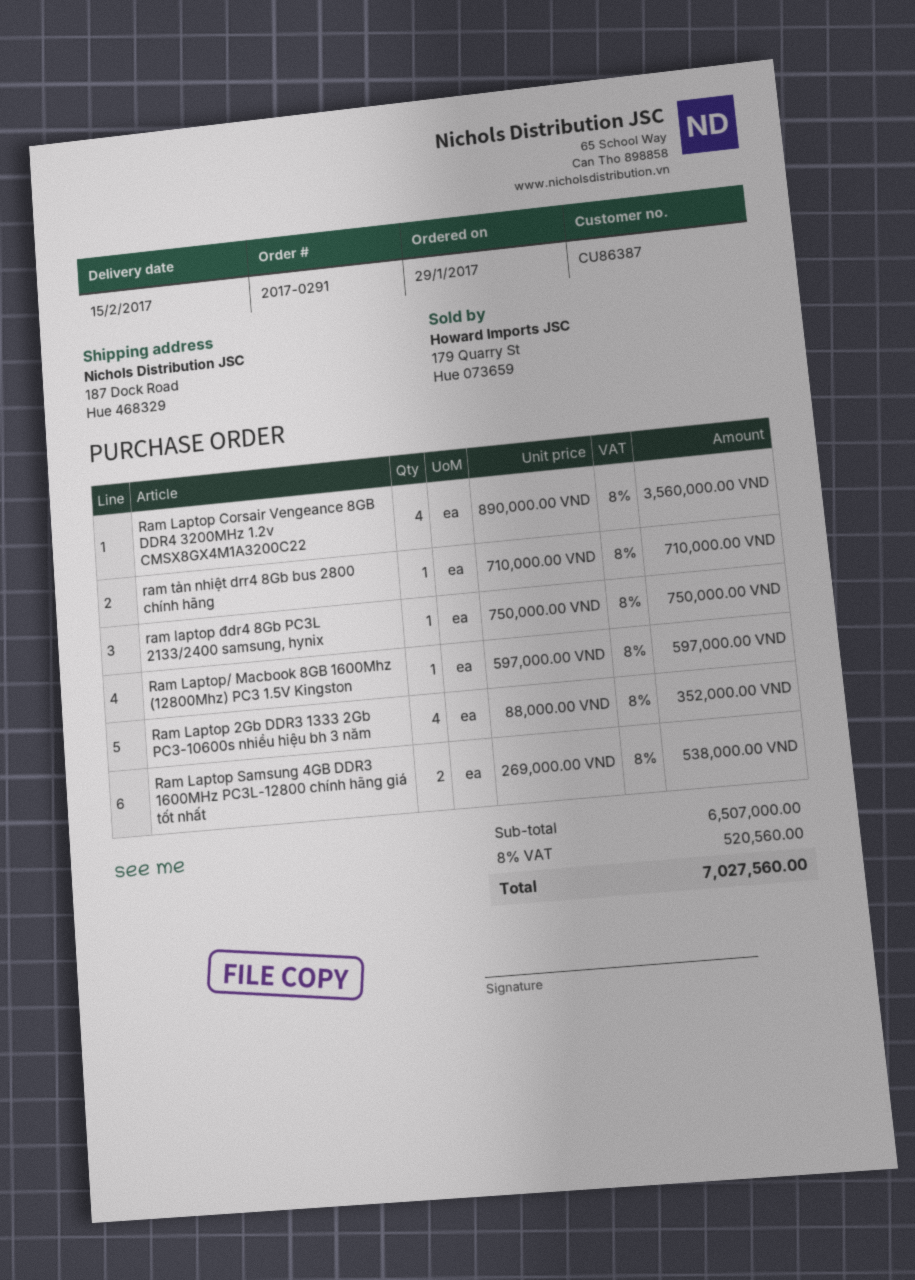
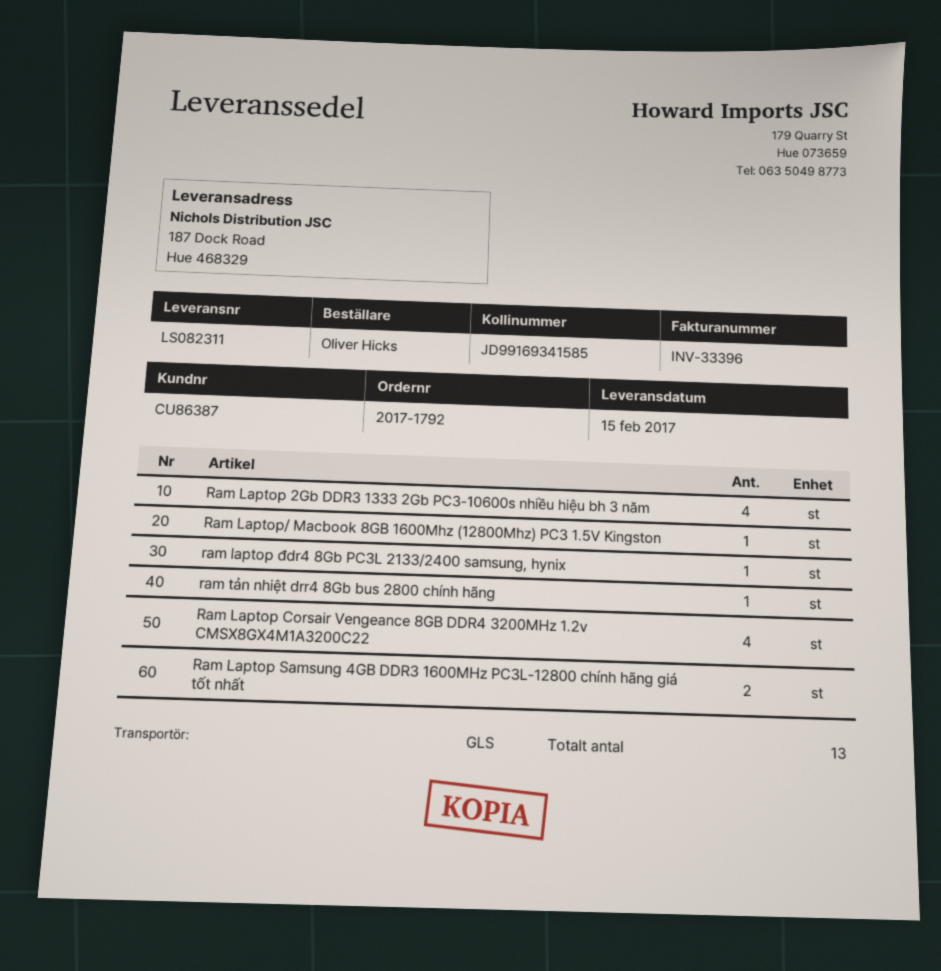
order number: 2017-0291 -> 2017-1792

